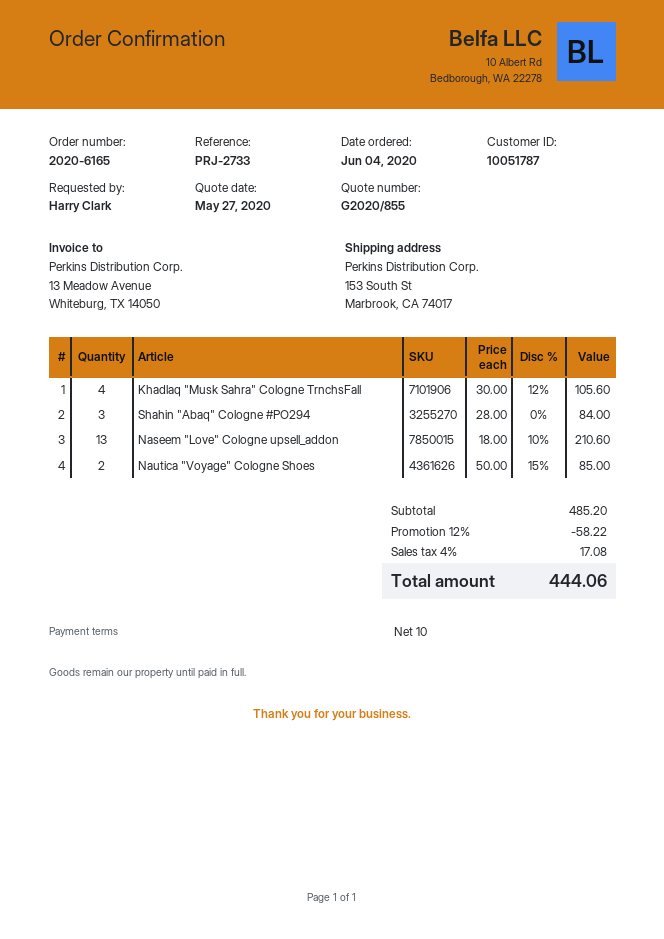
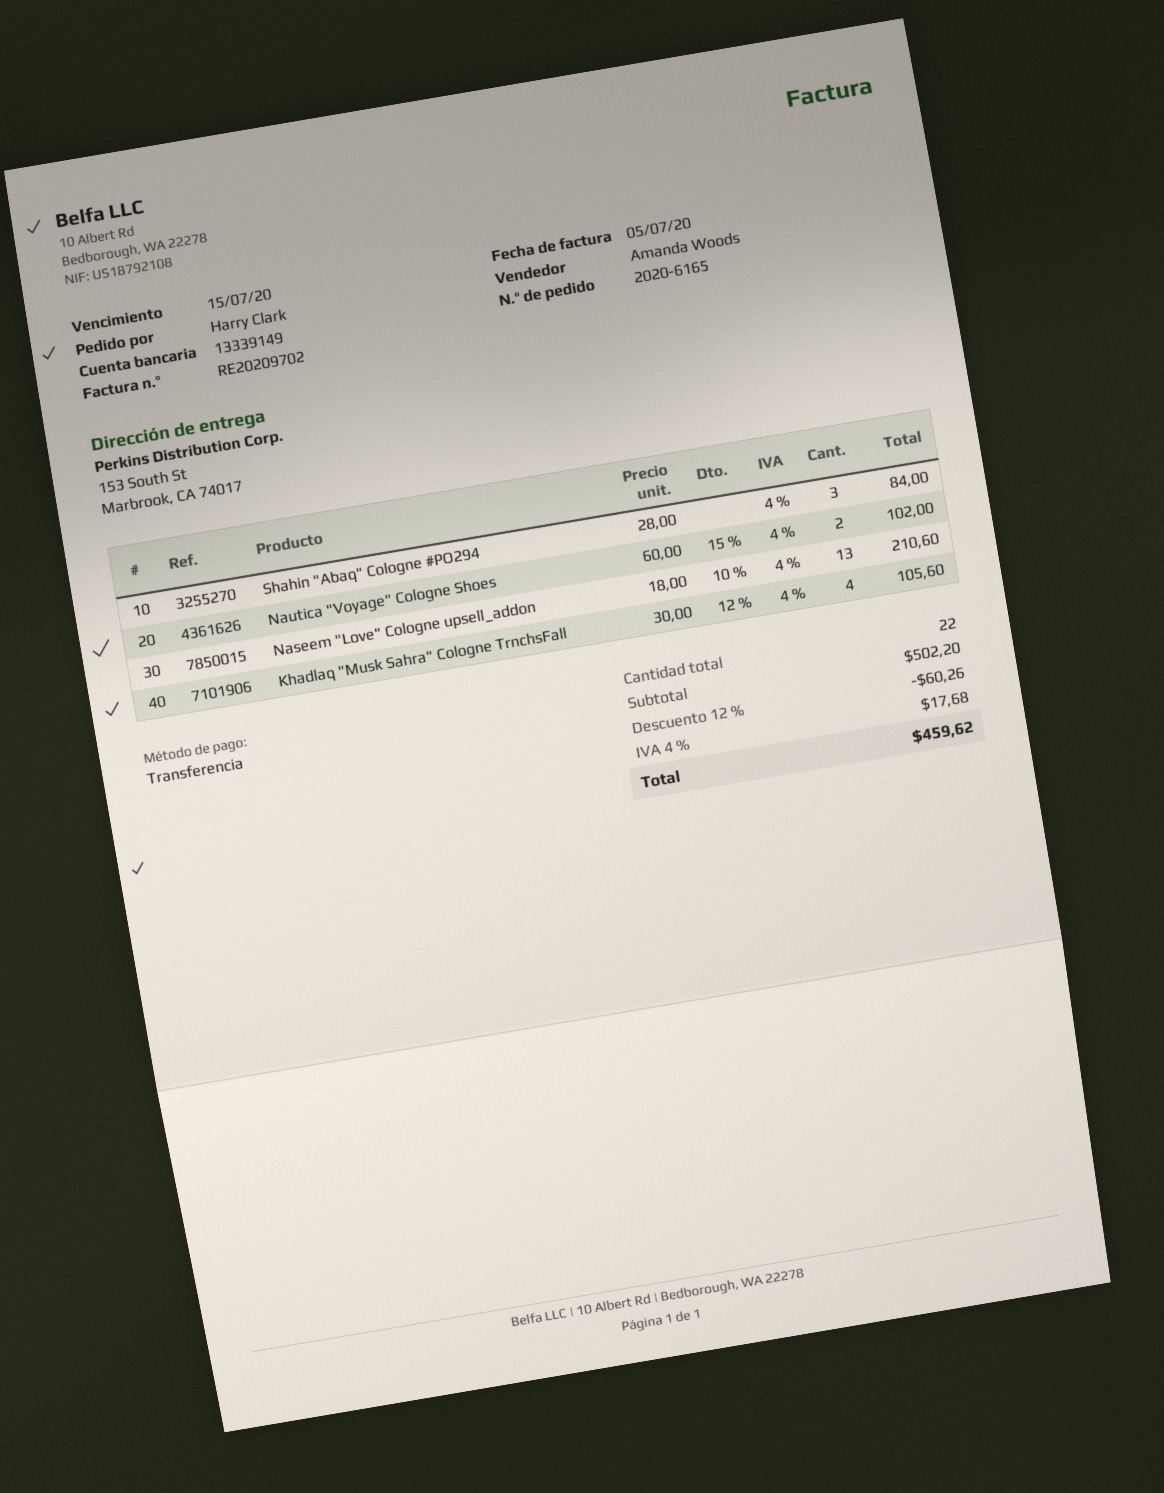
Nautica "Voyage" Cologne Shoes: 2 x 50.00 - 15% = 85.00 -> 2 x 60.00 - 15% = 102.00
subtotal: 485.20 -> 502.20
discount: 12% = 58.22 -> 12% = 60.26
tax: 4% = 17.08 -> 4% = 17.68
total: 444.06 -> 459.62

